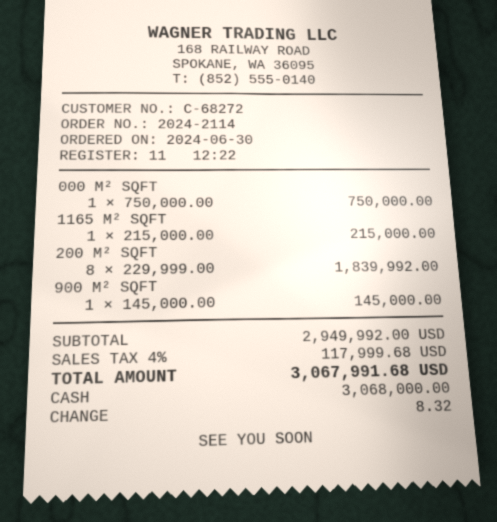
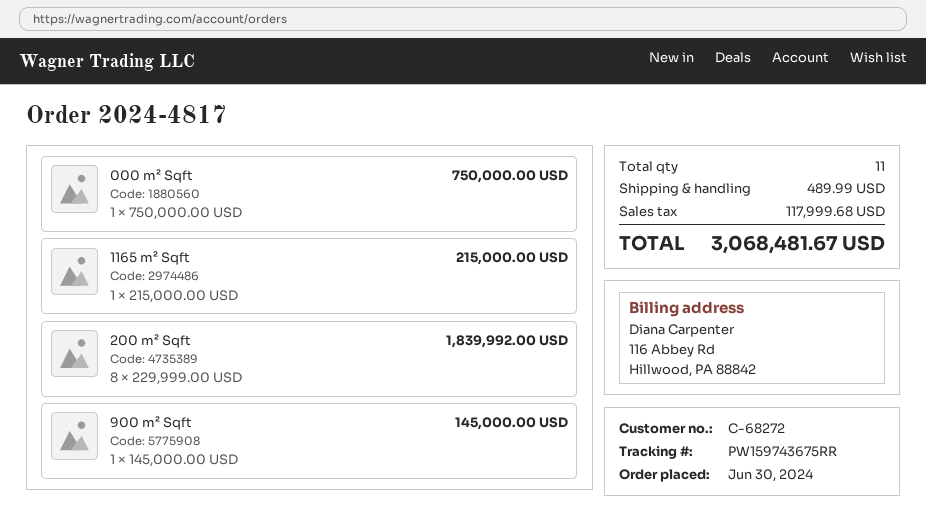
order number: 2024-2114 -> 2024-4817
shipping: none -> 489.99
total: 3067991.68 -> 3068481.67

